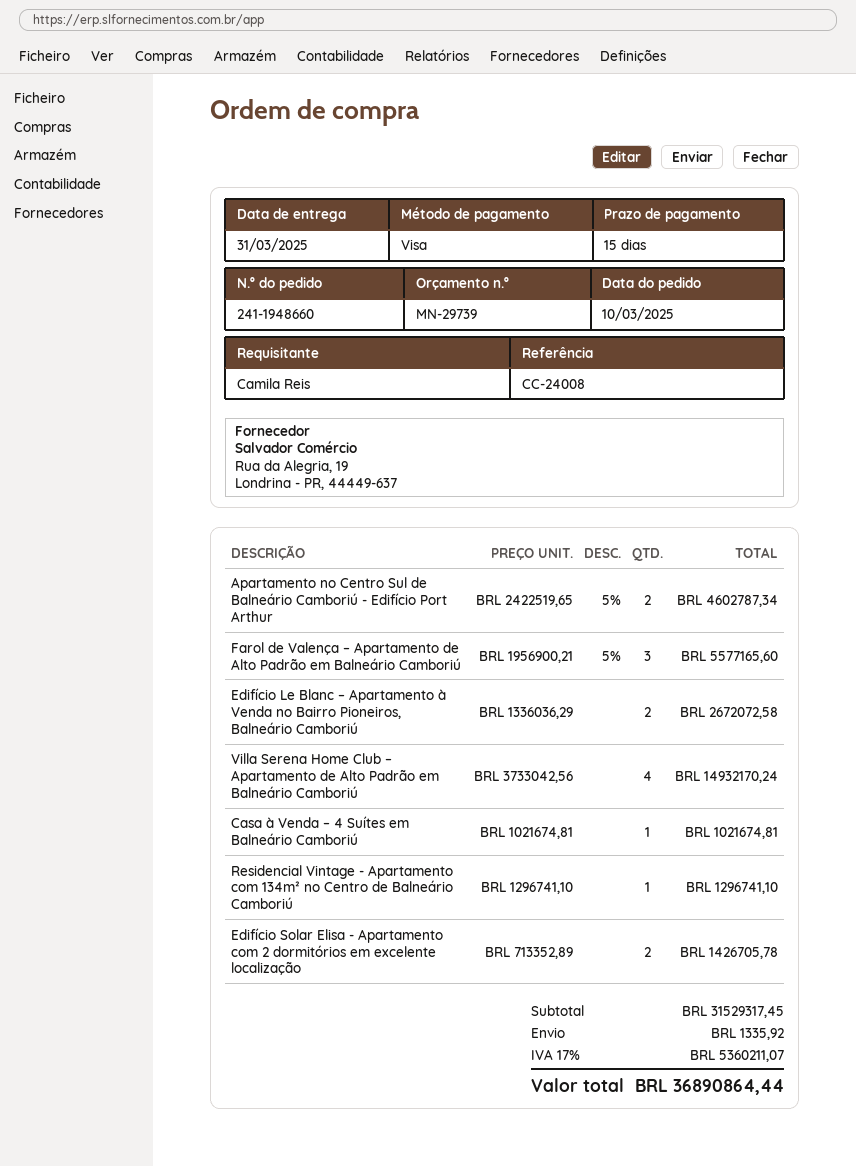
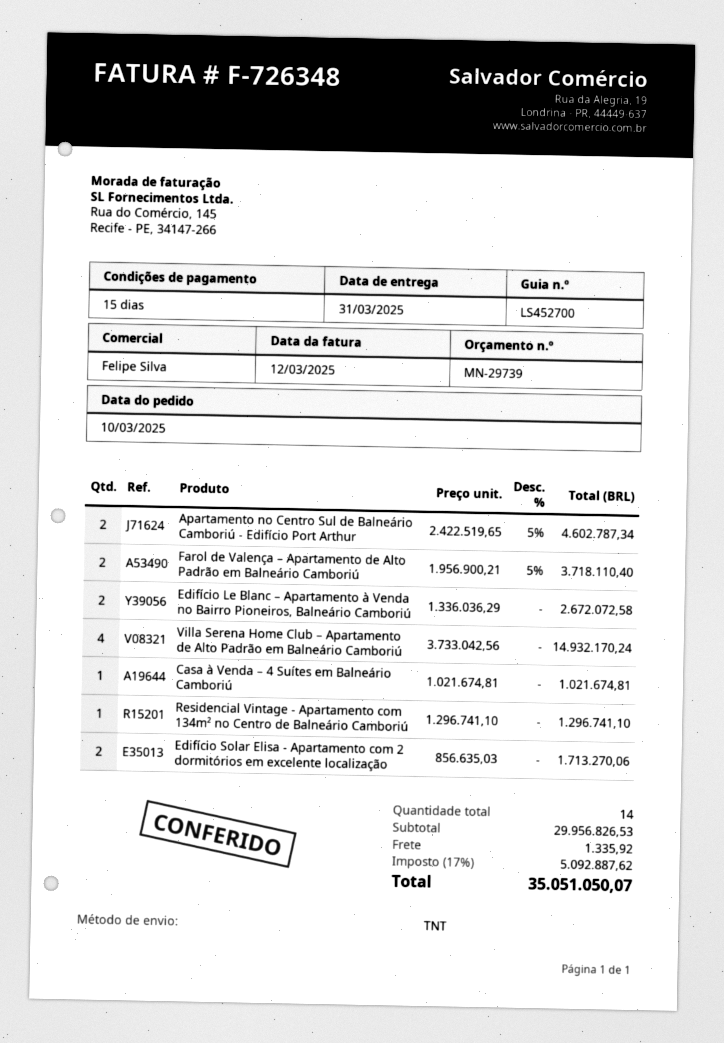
Farol de Valença – Apartamento de Alto Padrão em Balneário Camboriú: 3 x 1956900.21 - 5% = 5577165.60 -> 2 x 1956900.21 - 5% = 3718110.40
Edifício Solar Elisa - Apartamento com 2 dormitórios em excelente localização: 2 x 713352.89 = 1426705.78 -> 2 x 856635.03 = 1713270.06
subtotal: 31529317.45 -> 29956826.53
tax: 17% = 5360211.07 -> 17% = 5092887.62
total: 36890864.44 -> 35051050.07

